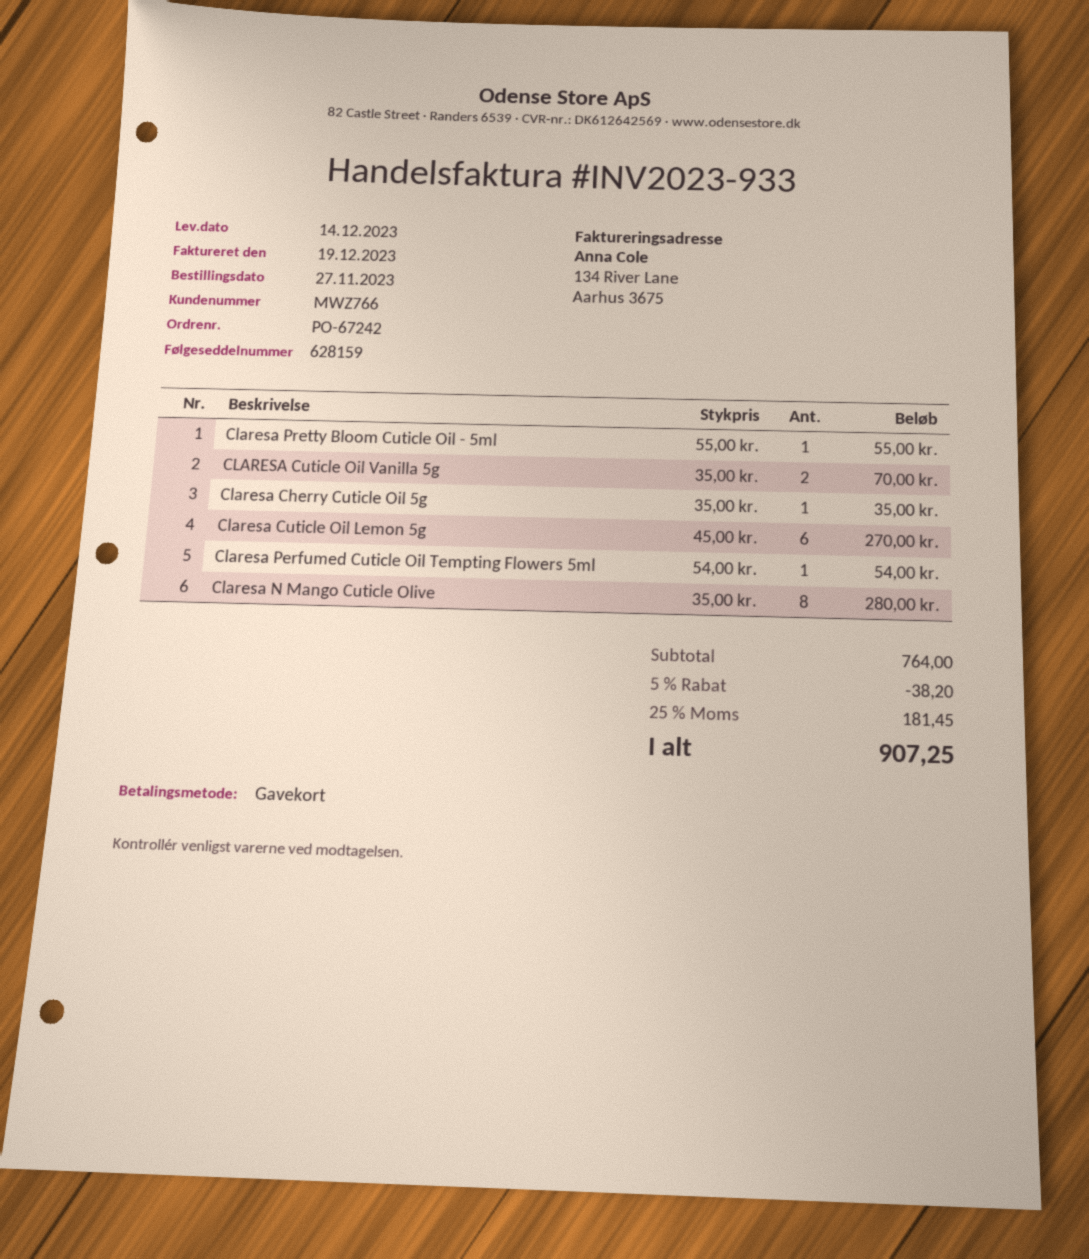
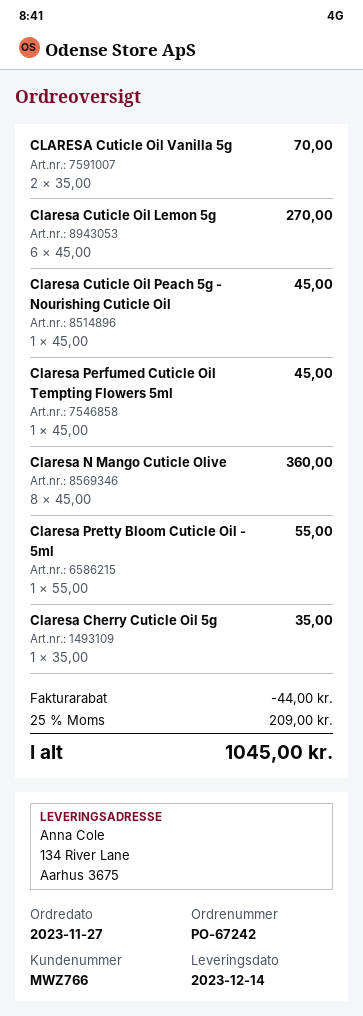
Claresa Perfumed Cuticle Oil Tempting Flowers 5ml: 1 x 54.00 = 54.00 -> 1 x 45.00 = 45.00
Claresa N Mango Cuticle Olive: 8 x 35.00 = 280.00 -> 8 x 45.00 = 360.00
Claresa Cuticle Oil Peach 5g - Nourishing Cuticle Oil: none -> 1 x 45.00 = 45.00
discount: 38.20 -> 44.00
tax: 25% = 181.45 -> 25% = 209.00
total: 907.25 -> 1045.00

